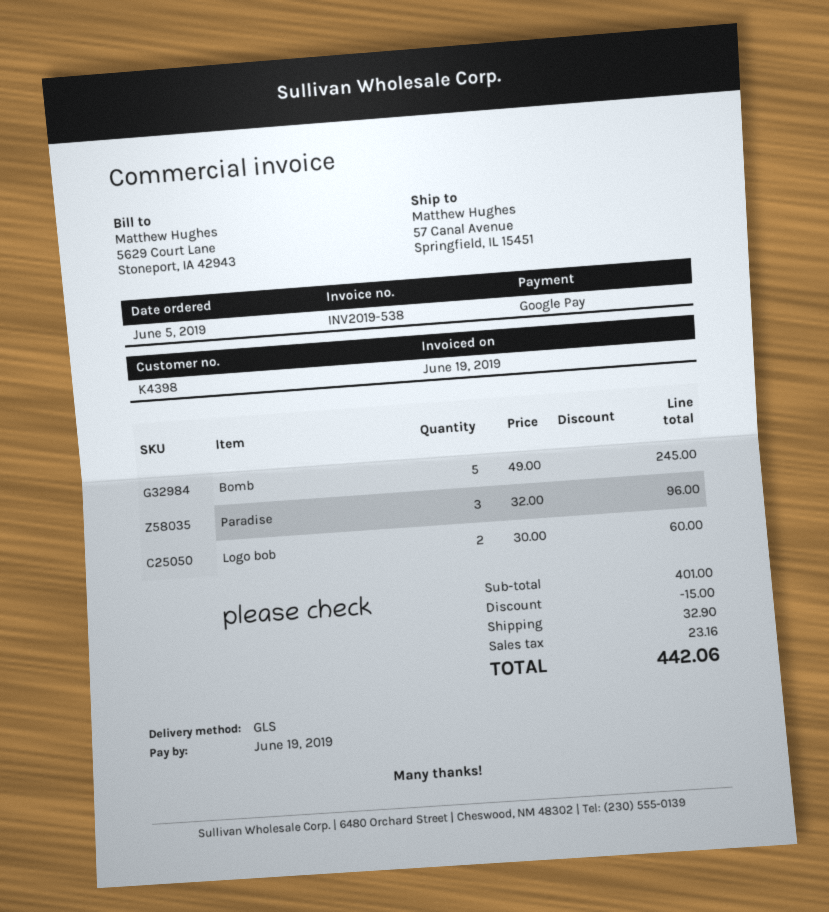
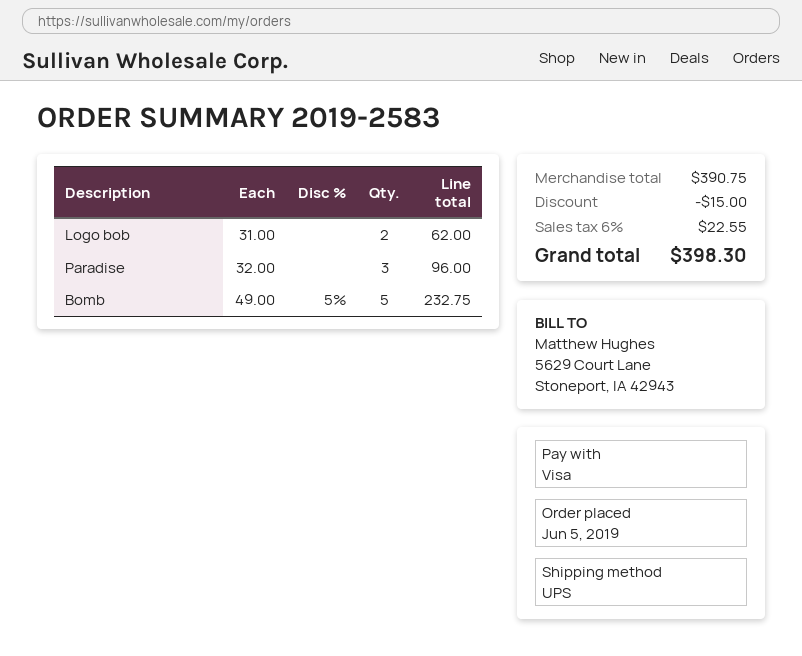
payment method: Google Pay -> Visa
shipping method: GLS -> UPS
Bomb: 5 x 49.00 = 245.00 -> 5 x 49.00 - 5% = 232.75
Logo bob: 2 x 30.00 = 60.00 -> 2 x 31.00 = 62.00
subtotal: 401.00 -> 390.75
shipping: 32.90 -> none
tax: 23.16 -> 22.55
total: 442.06 -> 398.30

